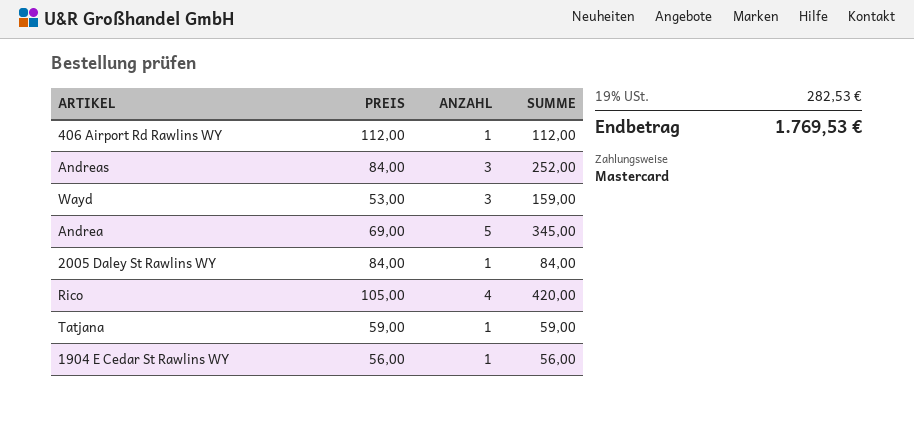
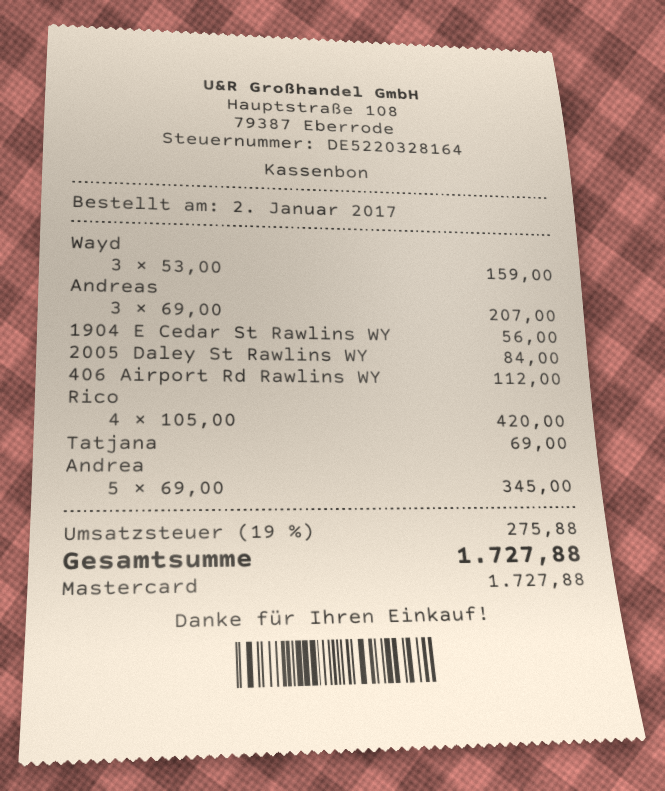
Andreas: 3 x 84.00 = 252.00 -> 3 x 69.00 = 207.00
Tatjana: 1 x 59.00 = 59.00 -> 1 x 69.00 = 69.00
tax: 19% = 282.53 -> 19% = 275.88
total: 1769.53 -> 1727.88

